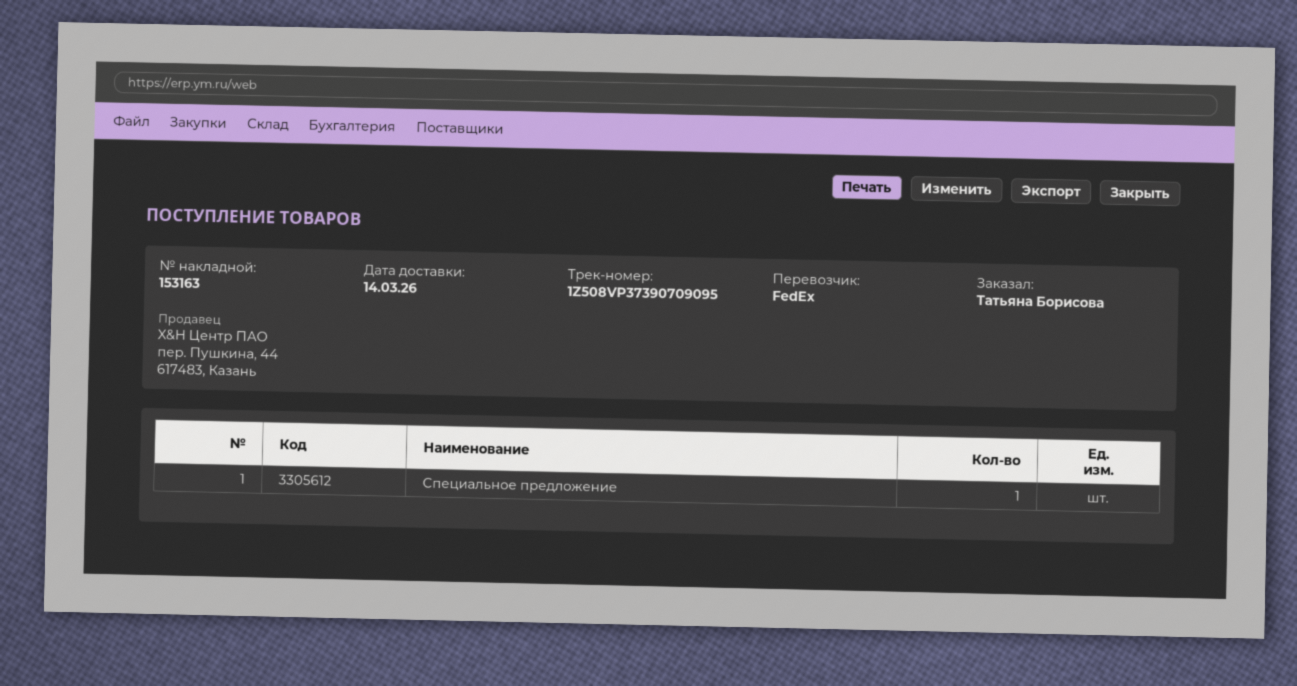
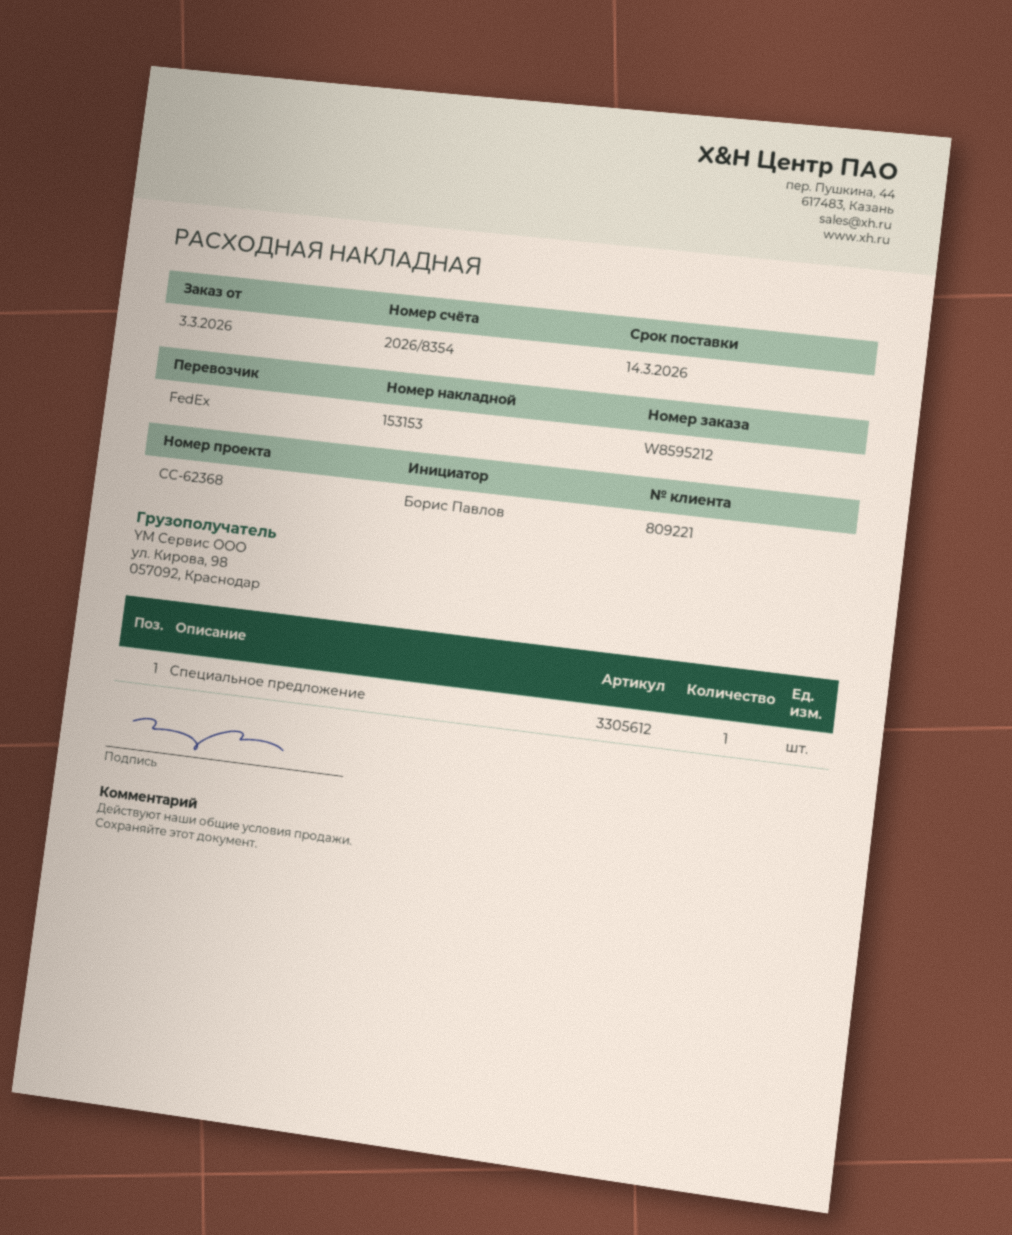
delivery note number: 153163 -> 153153
ordered by: Татьяна Борисова -> Борис Павлов

